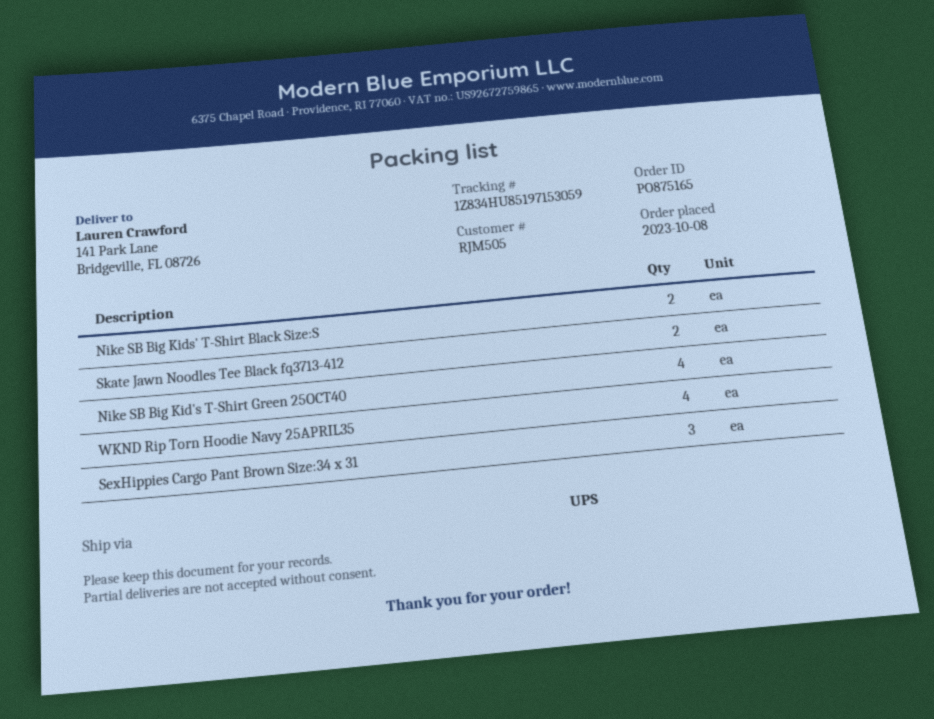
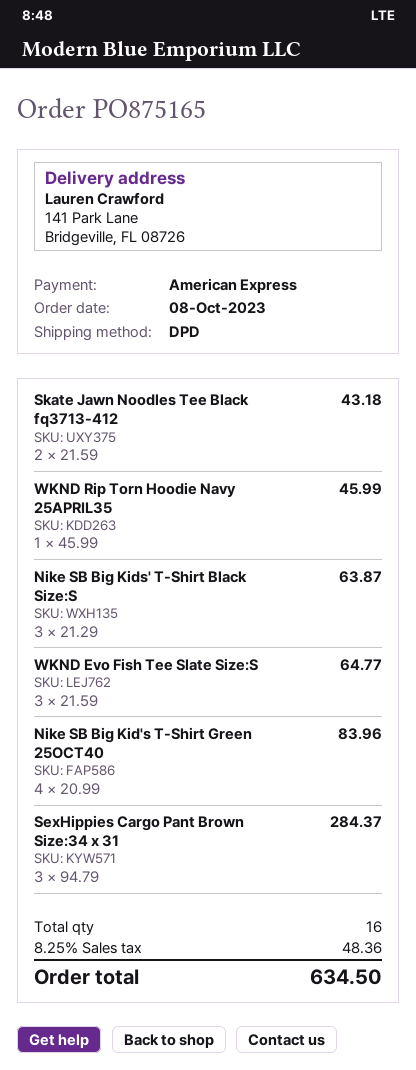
shipping method: UPS -> DPD
Nike SB Big Kids' T-Shirt Black Size:S: 2 -> 3
WKND Rip Torn Hoodie Navy 25APRIL35: 4 -> 1
WKND Evo Fish Tee Slate Size:S: none -> 3

